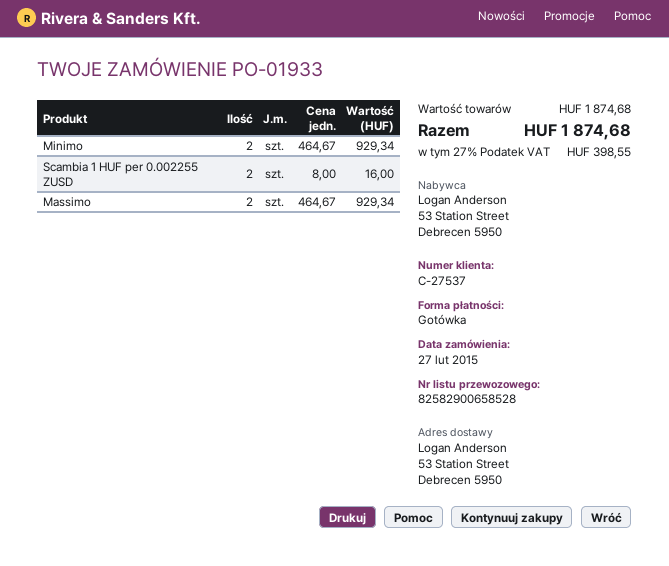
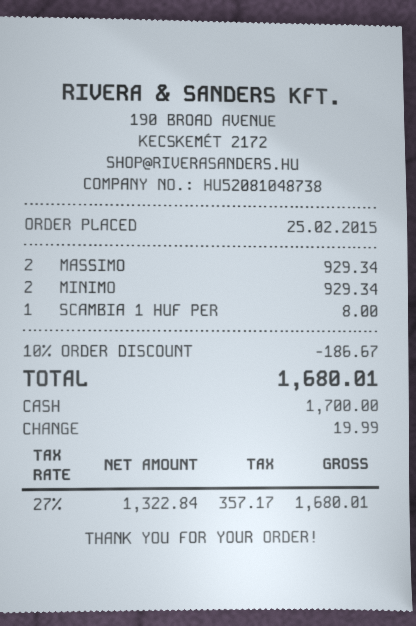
order date: 2015-02-27 -> 2015-02-25
Scambia 1 HUF per 0.002255 ZUSD: 2 for 16.00 -> 1 for 8.00
discount: none -> 10% = 186.67
tax: 27% = 398.55 -> 27% = 357.17
total: 1874.68 -> 1680.01

